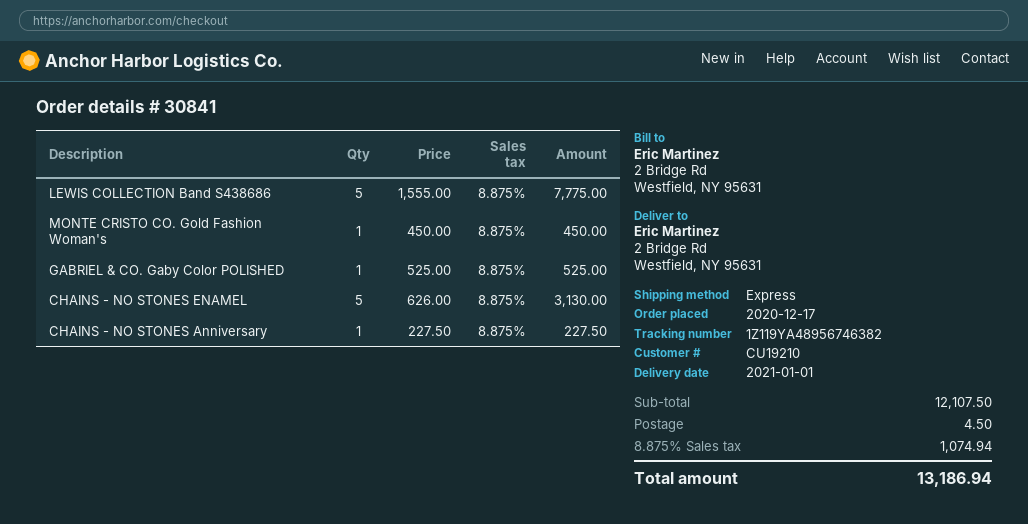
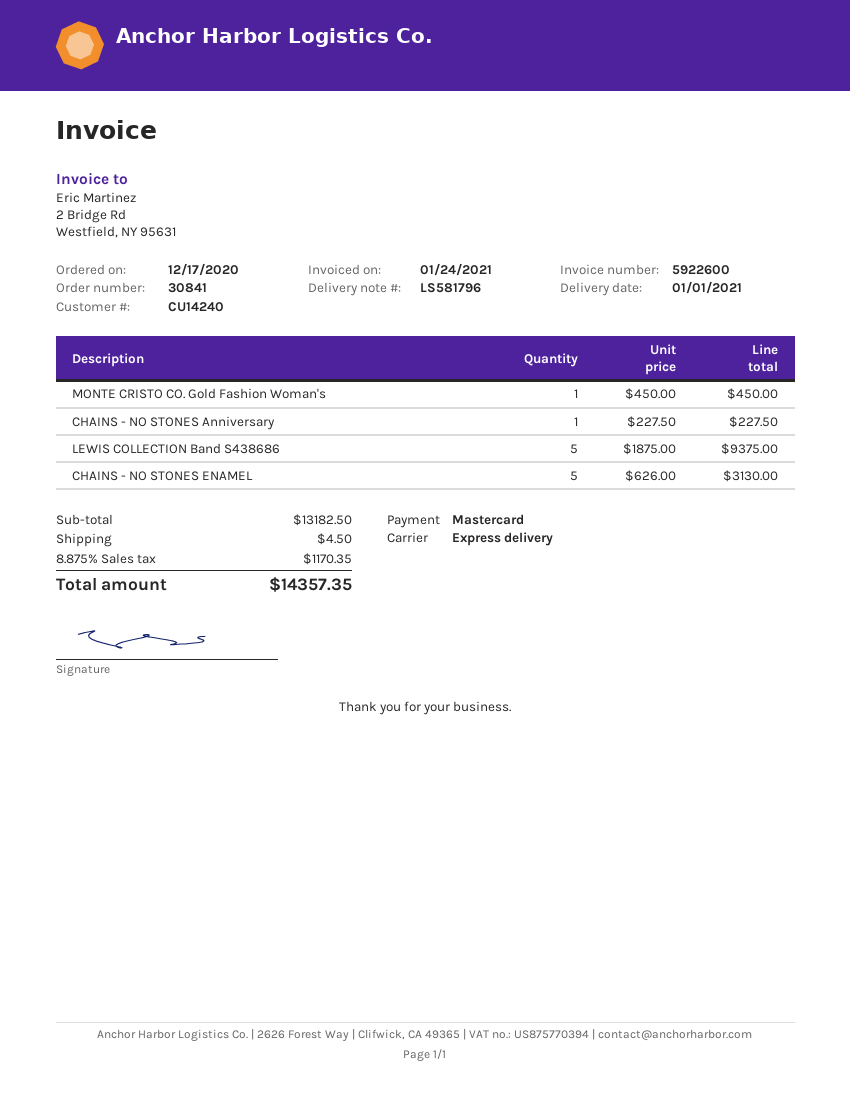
customer number: CU19210 -> CU14240
LEWIS COLLECTION Band S438686: 5 x 1555.00 = 7775.00 -> 5 x 1875.00 = 9375.00
GABRIEL & CO. Gaby Color POLISHED: 1 x 525.00 = 525.00 -> none
subtotal: 12107.50 -> 13182.50
tax: 8.875% = 1074.94 -> 8.875% = 1170.35
total: 13186.94 -> 14357.35

